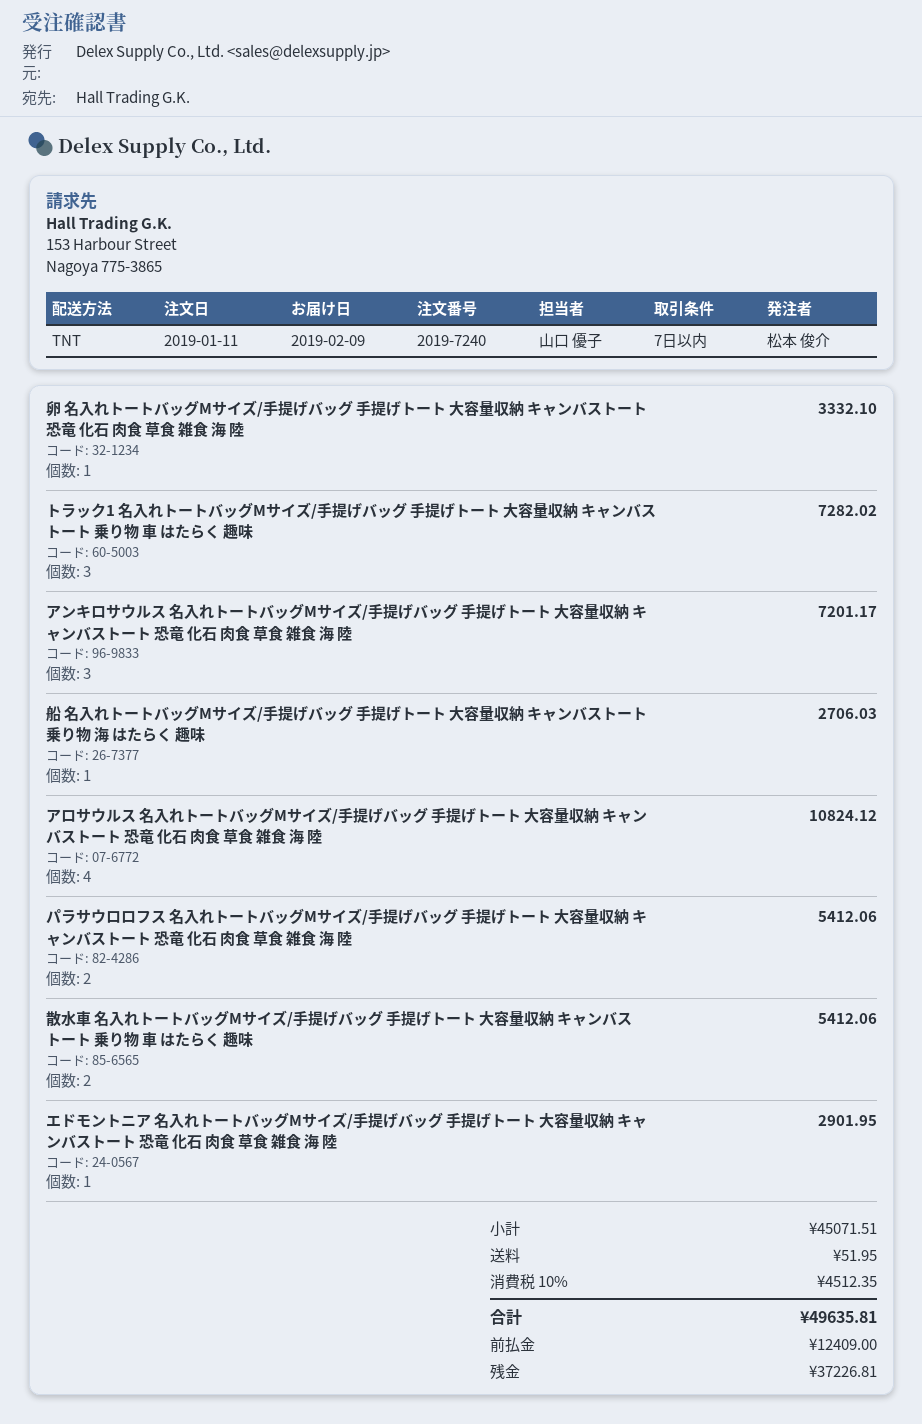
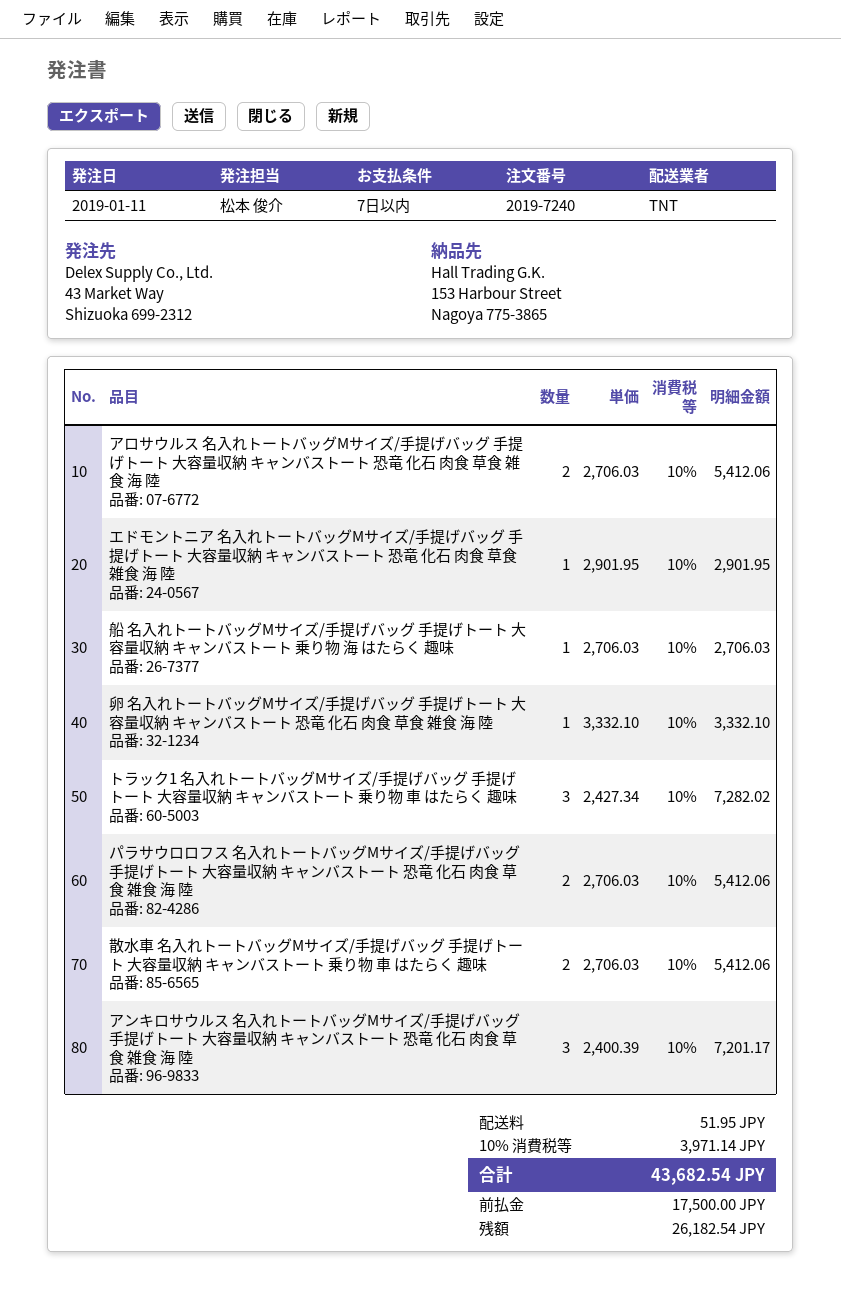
アロサウルス 名入れトートバッグMサイズ/手提げバッグ 手提げトート 大容量収納 キャンバストート 恐竜 化石 肉食 草食 雑食 海 陸: 4 for 10824.12 -> 2 for 5412.06
tax: 10% = 4512.35 -> 10% = 3971.14
total: 49635.81 -> 43682.54
deposit: 12409.00 -> 17500.00
balance: 37226.81 -> 26182.54

